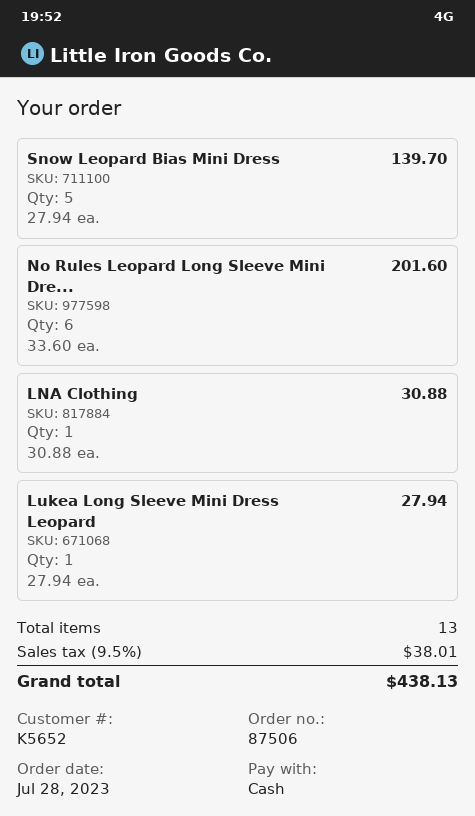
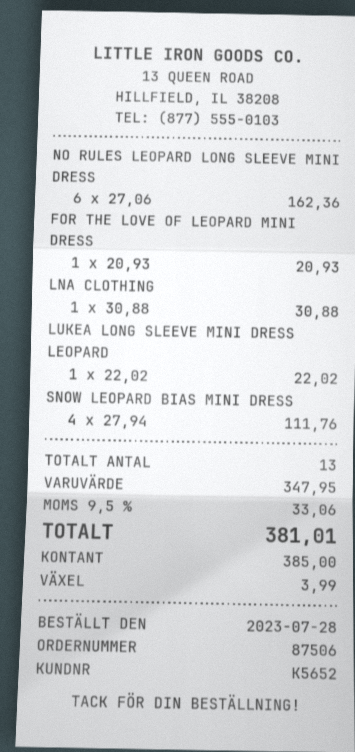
Snow Leopard Bias Mini Dress: 5 x 27.94 = 139.70 -> 4 x 27.94 = 111.76
No Rules Leopard Long Sleeve Mini Dre...: 6 x 33.60 = 201.60 -> 6 x 27.06 = 162.36
Lukea Long Sleeve Mini Dress Leopard: 1 x 27.94 = 27.94 -> 1 x 22.02 = 22.02
FOR THE LOVE OF LEOPARD MINI DRESS: none -> 1 x 20.93 = 20.93
tax: 9.5% = 38.01 -> 9.5% = 33.06
total: 438.13 -> 381.01

